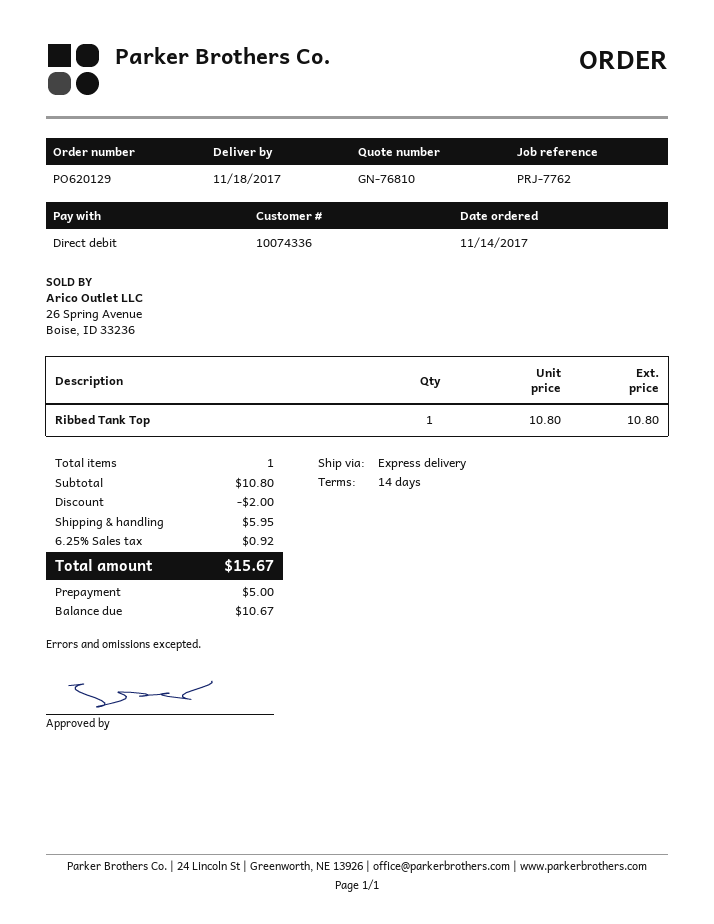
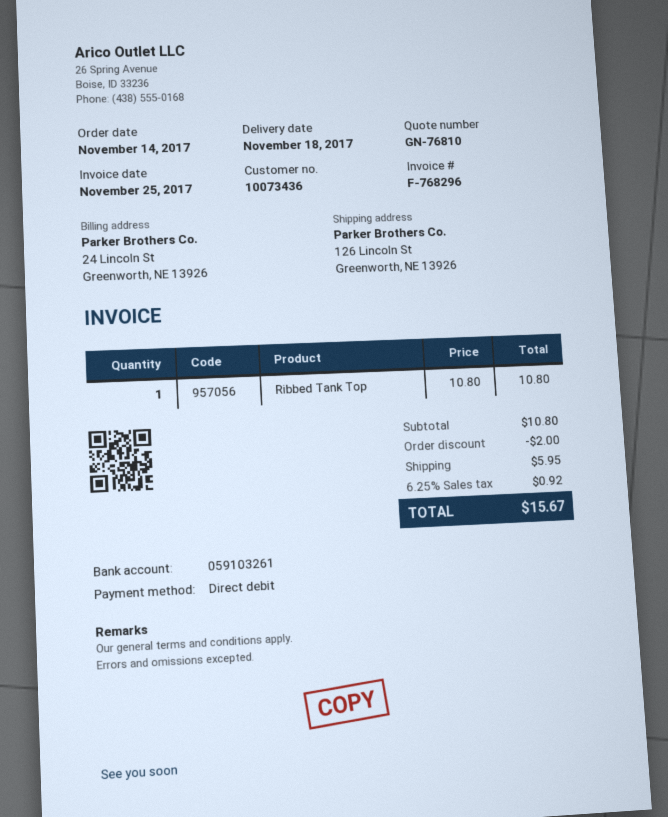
customer number: 10074336 -> 10073436

